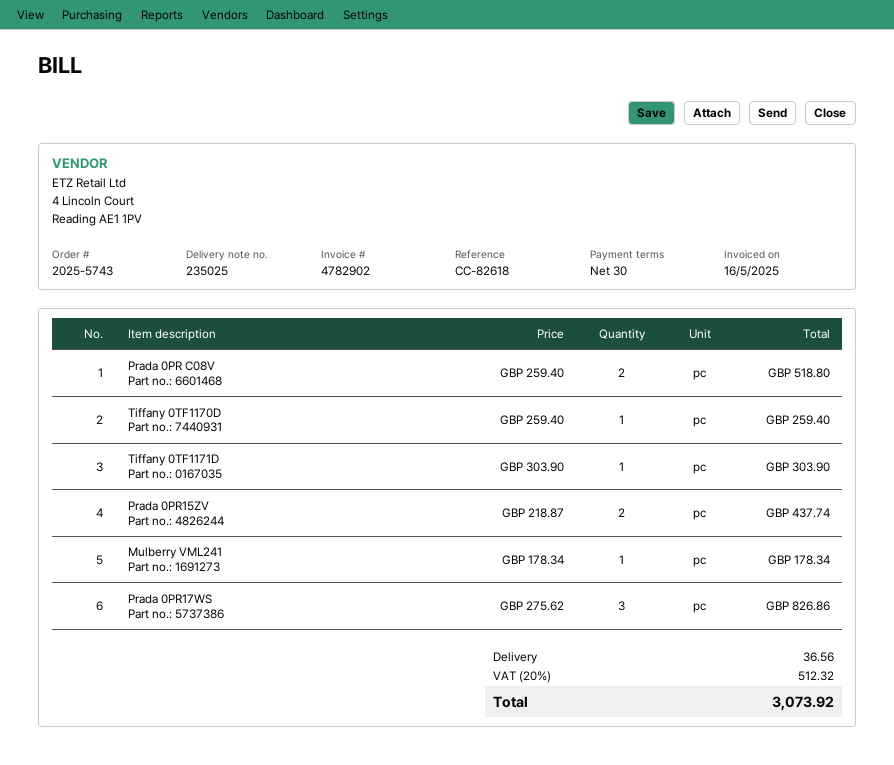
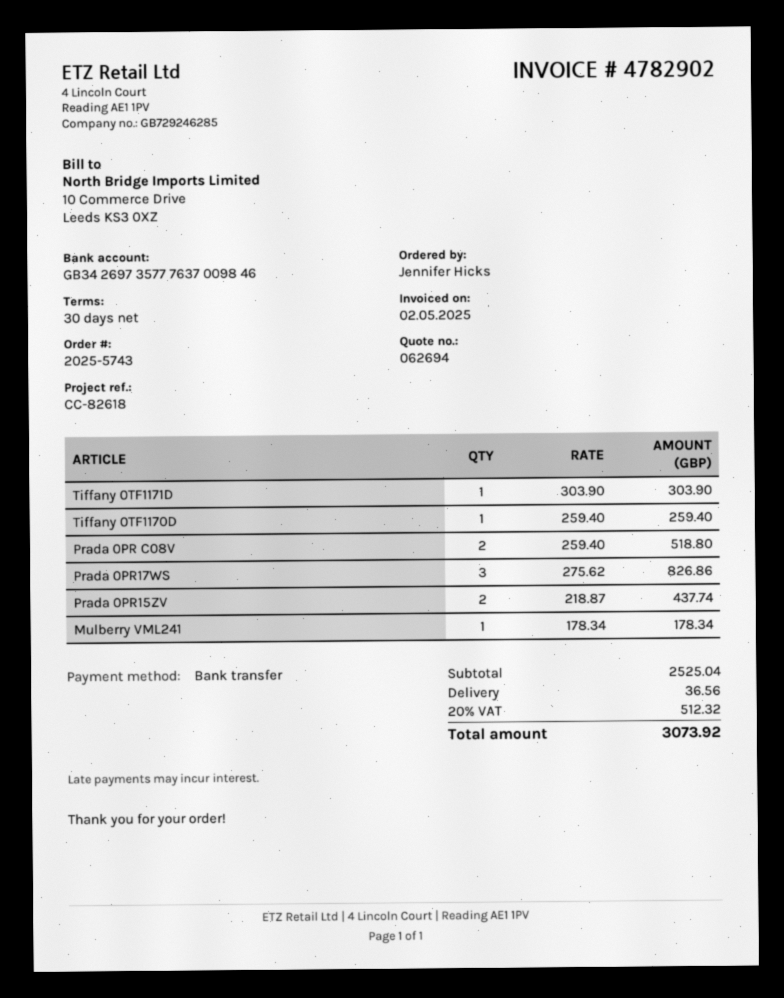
invoice date: 2025-05-16 -> 2025-05-02

